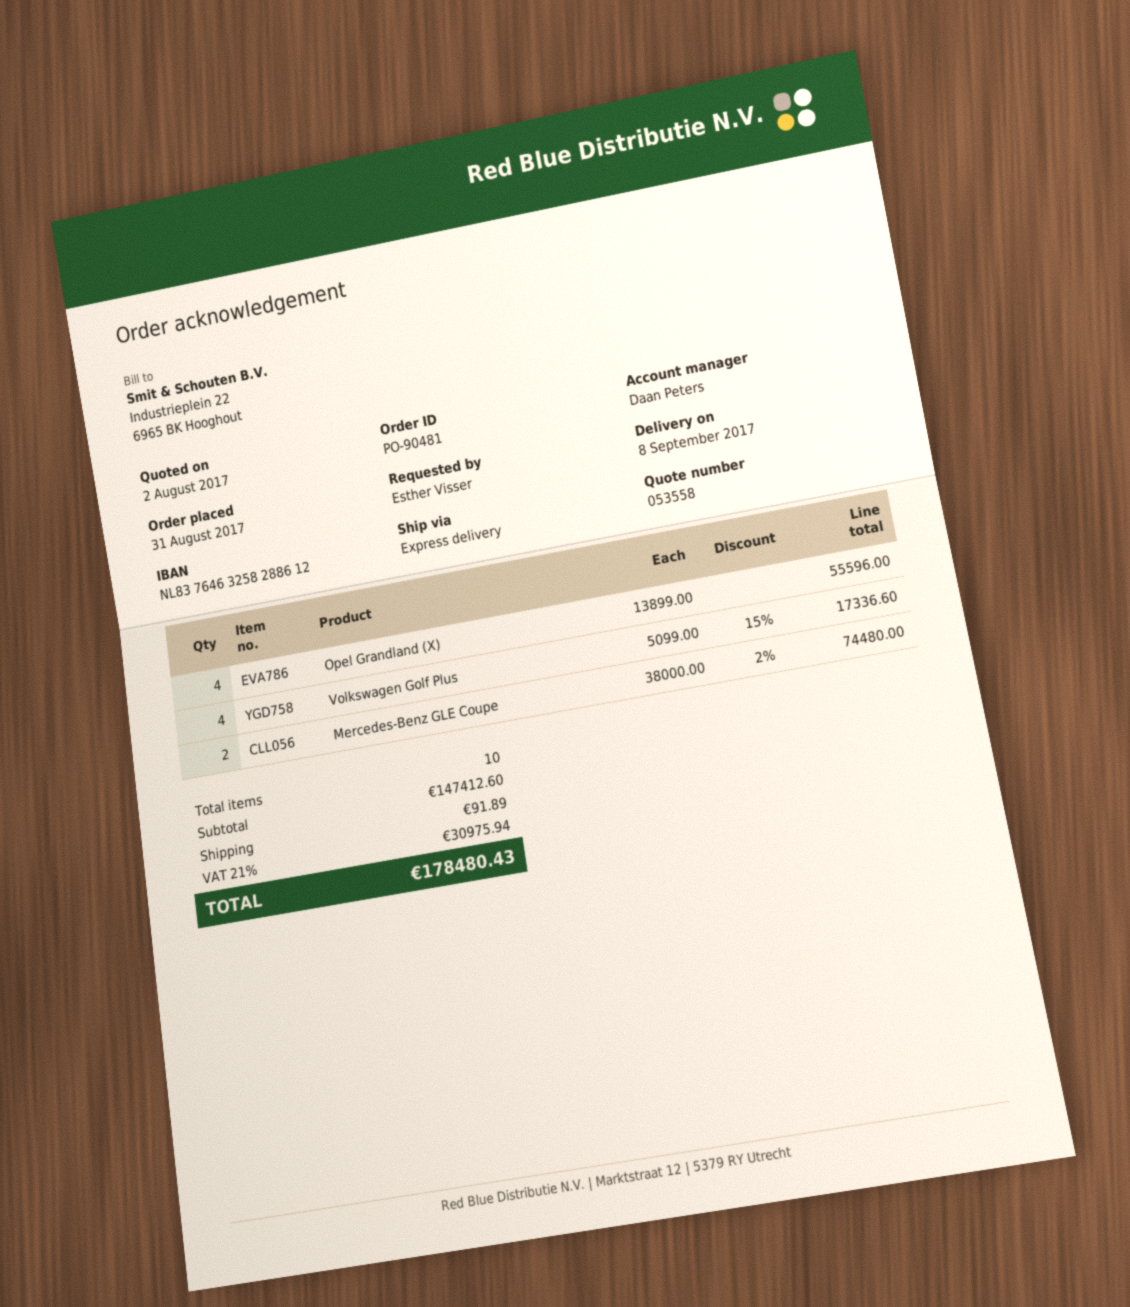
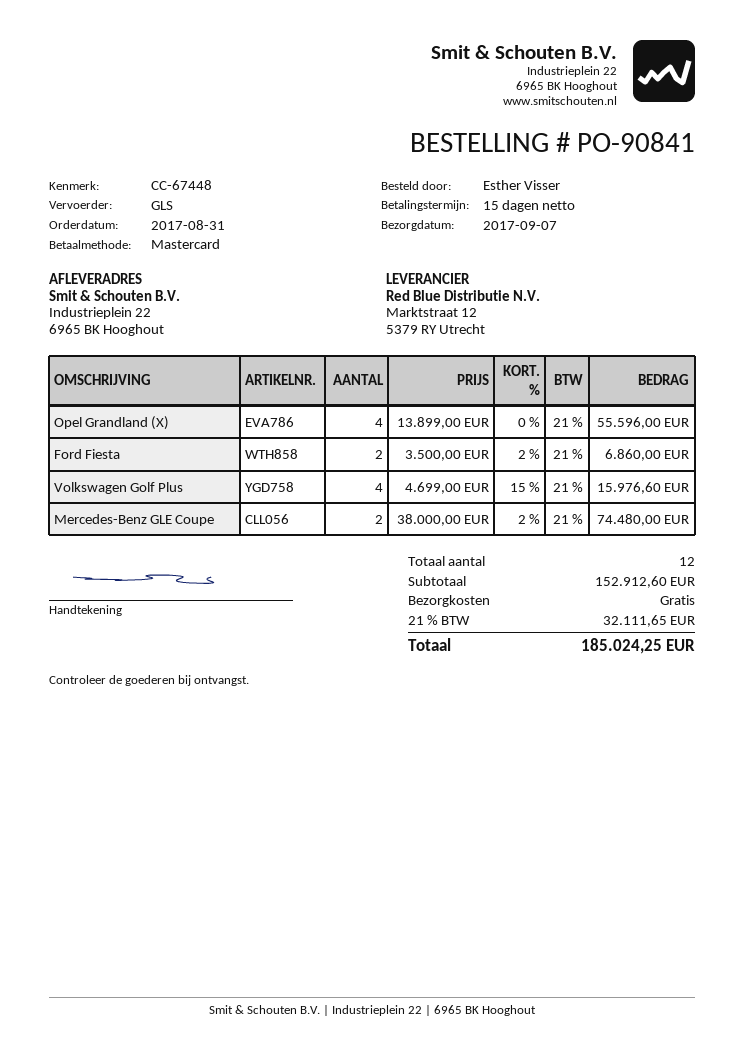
order number: PO-90481 -> PO-90841
delivery date: 2017-09-08 -> 2017-09-07
shipping method: express -> GLS
Volkswagen Golf Plus: 4 x 5099.00 - 15% = 17336.60 -> 4 x 4699.00 - 15% = 15976.60
Ford Fiesta: none -> 2 x 3500.00 - 2% = 6860.00
total quantity: 10 -> 12
subtotal: 147412.60 -> 152912.60
shipping: 91.89 -> 0.00
tax: 21% = 30975.94 -> 21% = 32111.65
total: 178480.43 -> 185024.25

